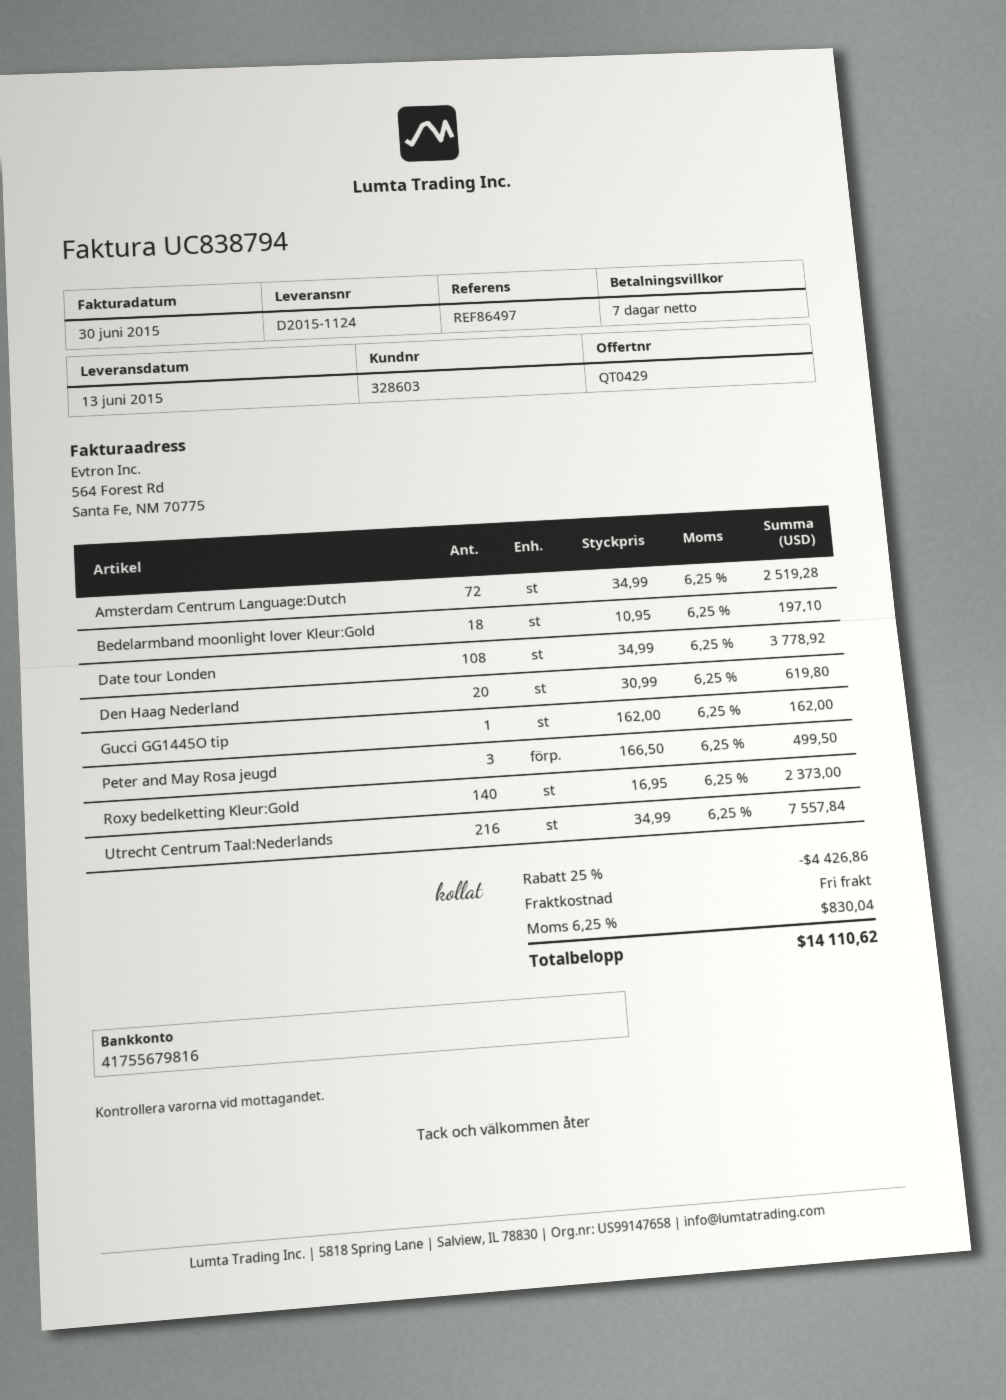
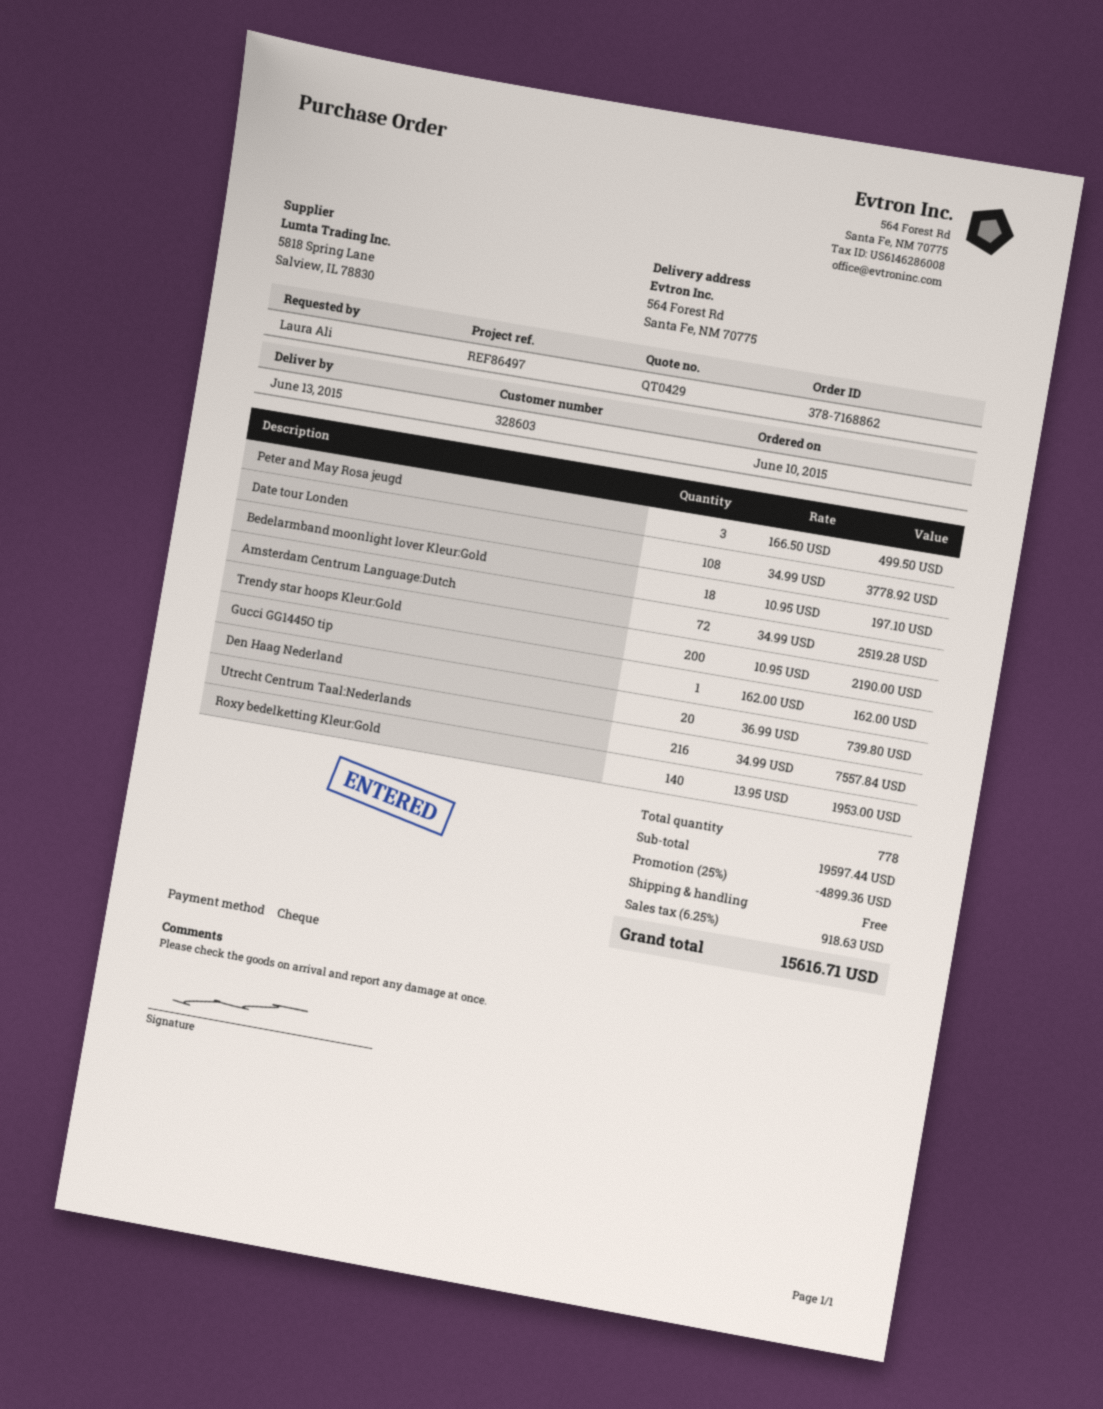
Den Haag Nederland: 20 x 30.99 = 619.80 -> 20 x 36.99 = 739.80
Roxy bedelketting Kleur:Gold: 140 x 16.95 = 2373.00 -> 140 x 13.95 = 1953.00
Trendy star hoops Kleur:Gold: none -> 200 x 10.95 = 2190.00
discount: 25% = 4426.86 -> 25% = 4899.36
tax: 6.25% = 830.04 -> 6.25% = 918.63
total: 14110.62 -> 15616.71

